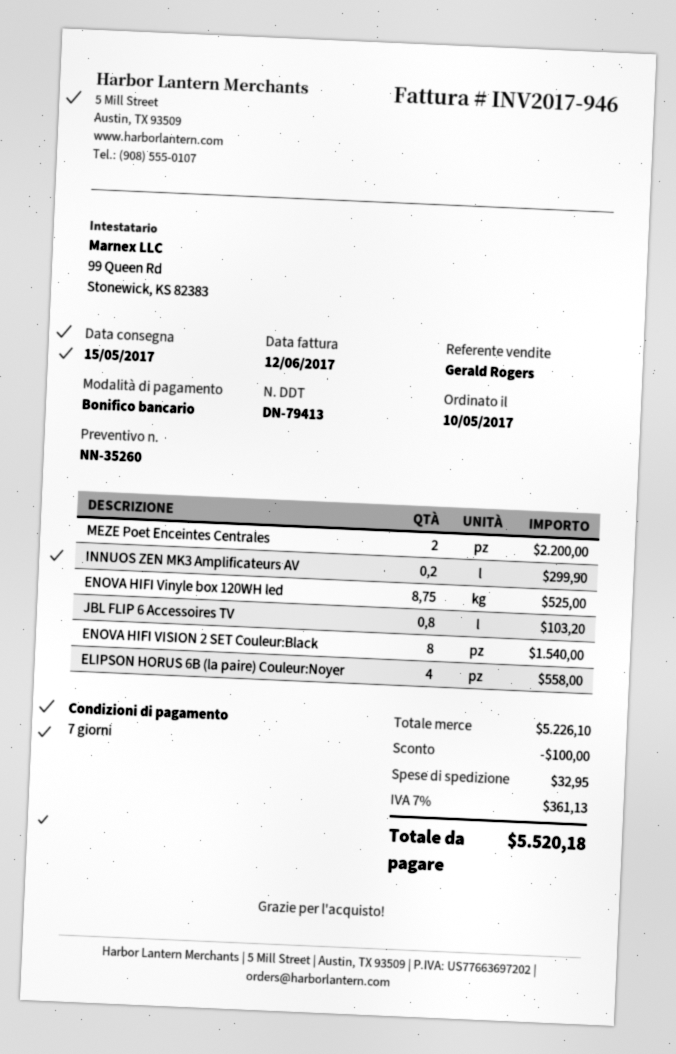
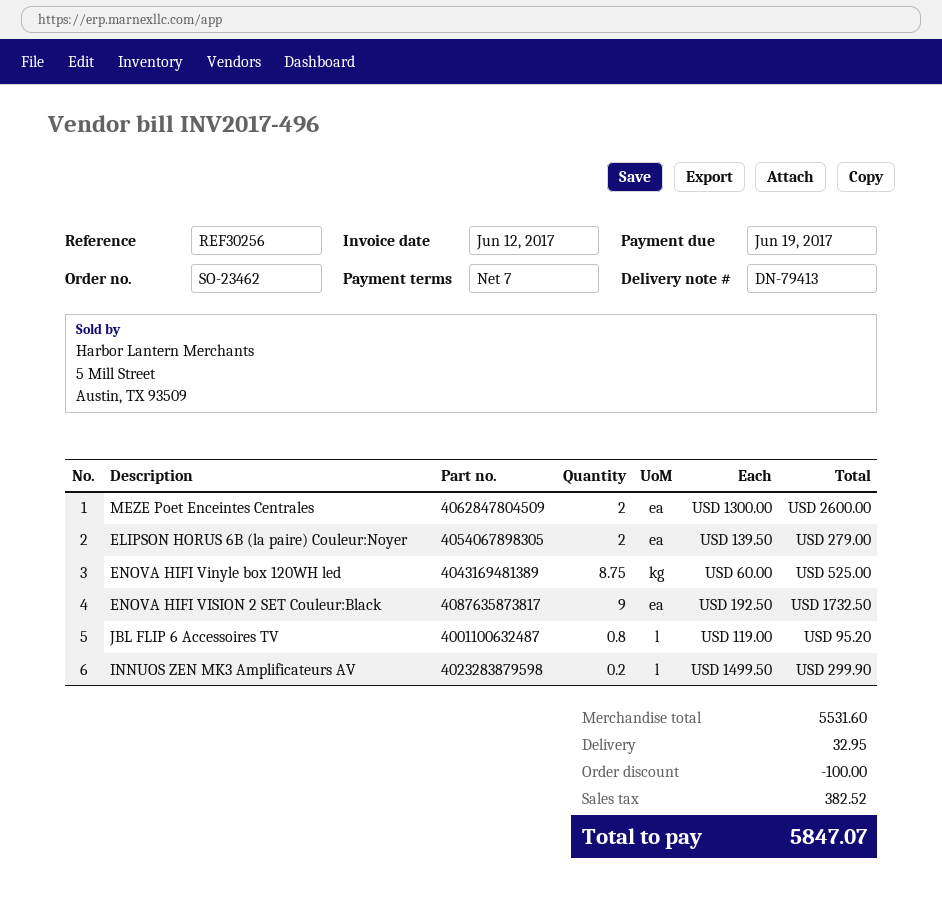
invoice number: INV2017-946 -> INV2017-496
MEZE Poet Enceintes Centrales: 2 for 2200.00 -> 2 for 2600.00
JBL FLIP 6 Accessoires TV: 0.8 for 103.20 -> 0.8 for 95.20
ENOVA HIFI VISION 2 SET Couleur:Black: 8 for 1540.00 -> 9 for 1732.50
ELIPSON HORUS 6B (la paire) Couleur:Noyer: 4 for 558.00 -> 2 for 279.00
subtotal: 5226.10 -> 5531.60
tax: 361.13 -> 382.52
total: 5520.18 -> 5847.07

